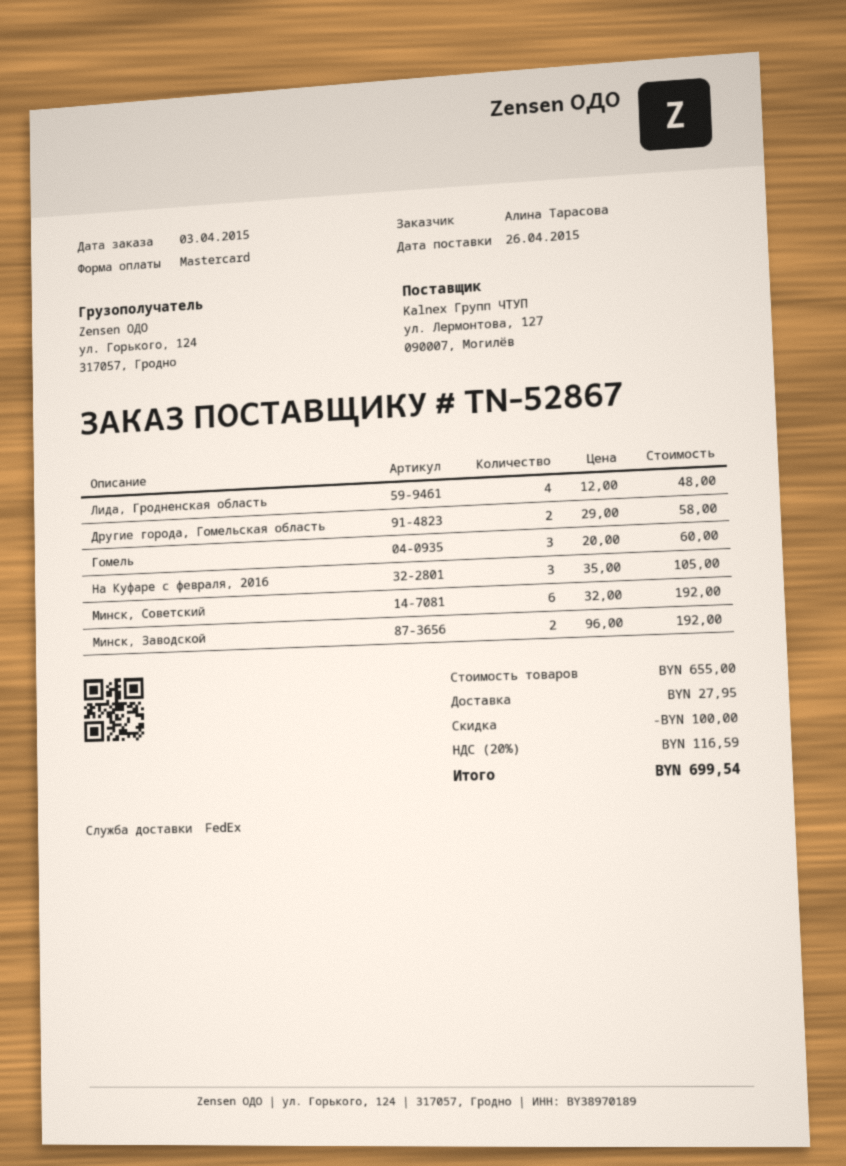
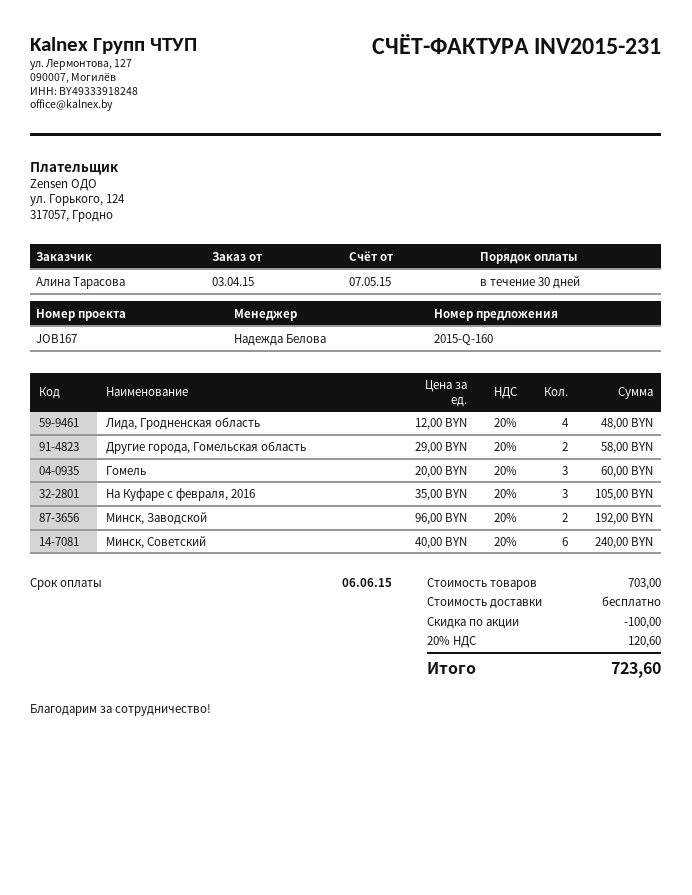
Минск, Советский: 6 x 32.00 = 192.00 -> 6 x 40.00 = 240.00
subtotal: 655.00 -> 703.00
shipping: 27.95 -> 0.00
tax: 20% = 116.59 -> 20% = 120.60
total: 699.54 -> 723.60

